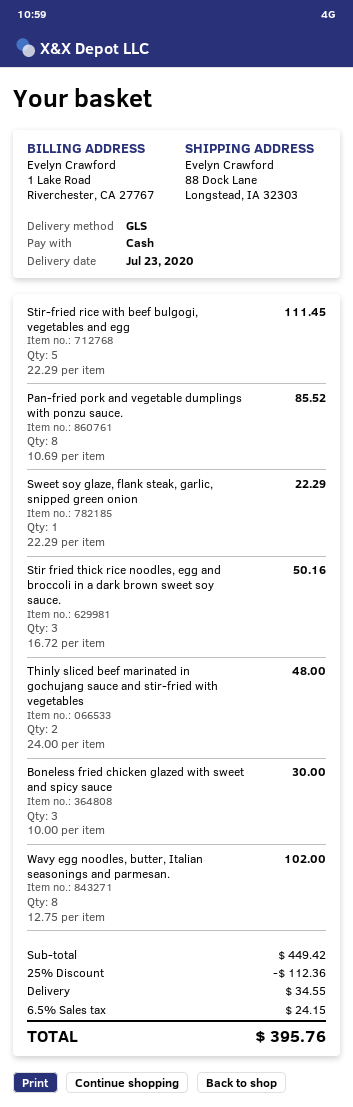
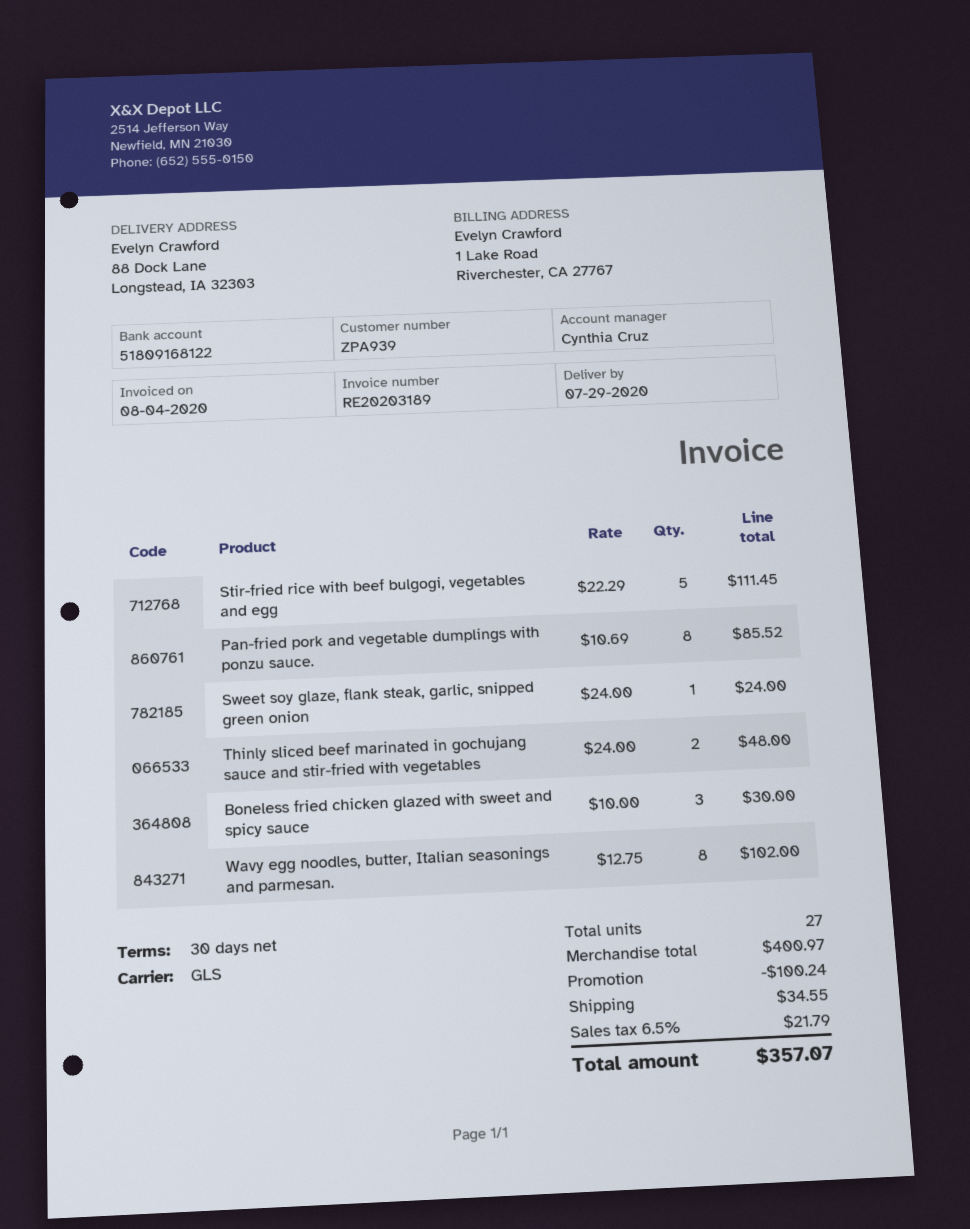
delivery date: 2020-07-23 -> 2020-07-29
Sweet soy glaze, flank steak, garlic, snipped green onion: 1 x 22.29 = 22.29 -> 1 x 24.00 = 24.00
Stir fried thick rice noodles, egg and broccoli in a dark brown sweet soy sauce.: 3 x 16.72 = 50.16 -> none
subtotal: 449.42 -> 400.97
discount: 112.36 -> 100.24
tax: 6.5% = 24.15 -> 6.5% = 21.79
total: 395.76 -> 357.07

